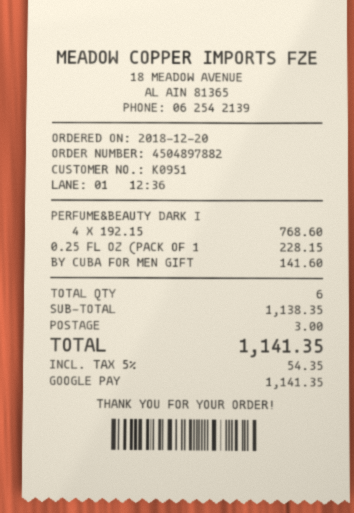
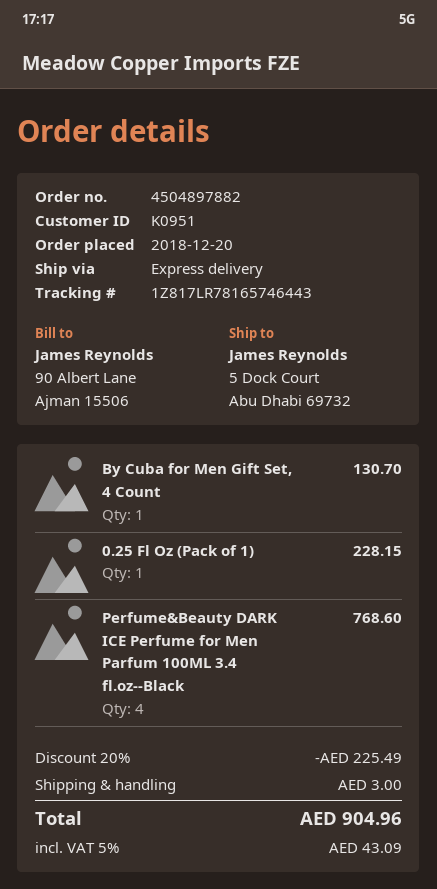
BY CUBA FOR MEN GIFT: 1 for 141.60 -> 1 for 130.70
discount: none -> 20% = 225.49
tax: 5% = 54.35 -> 5% = 43.09
total: 1141.35 -> 904.96

